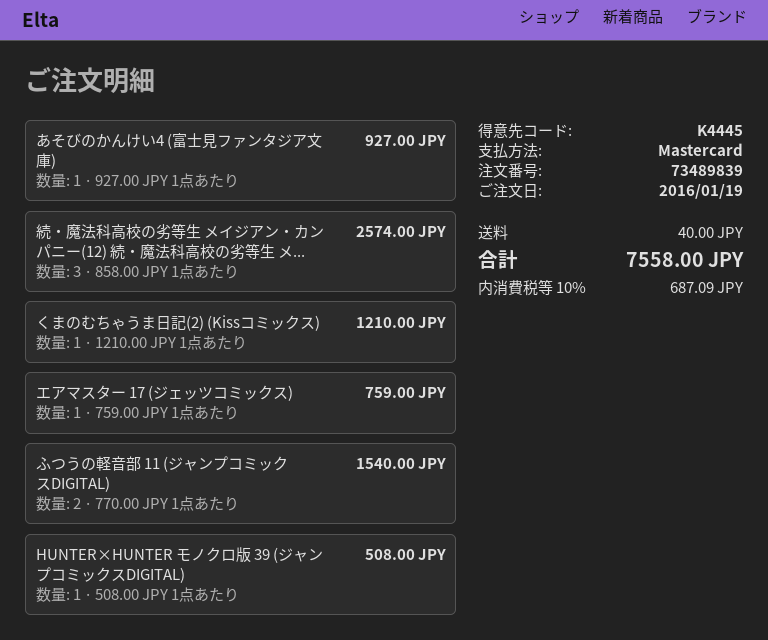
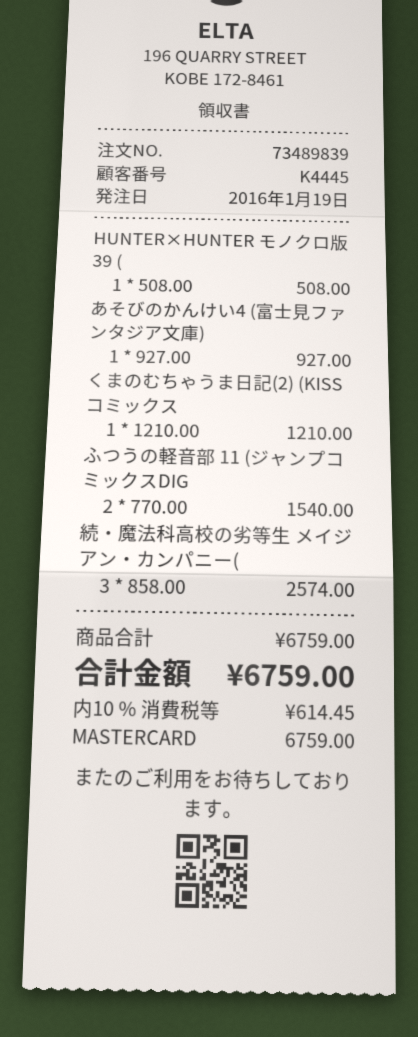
エアマスター 17 (ジェッツコミックス): 1 x 759.00 = 759.00 -> none
shipping: 40.00 -> none
tax: 10% = 687.09 -> 10% = 614.45
total: 7558.00 -> 6759.00

